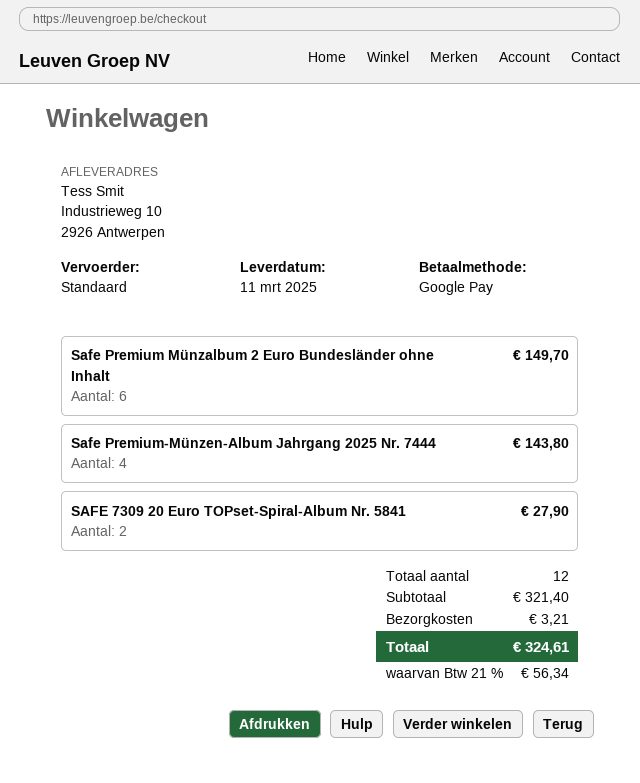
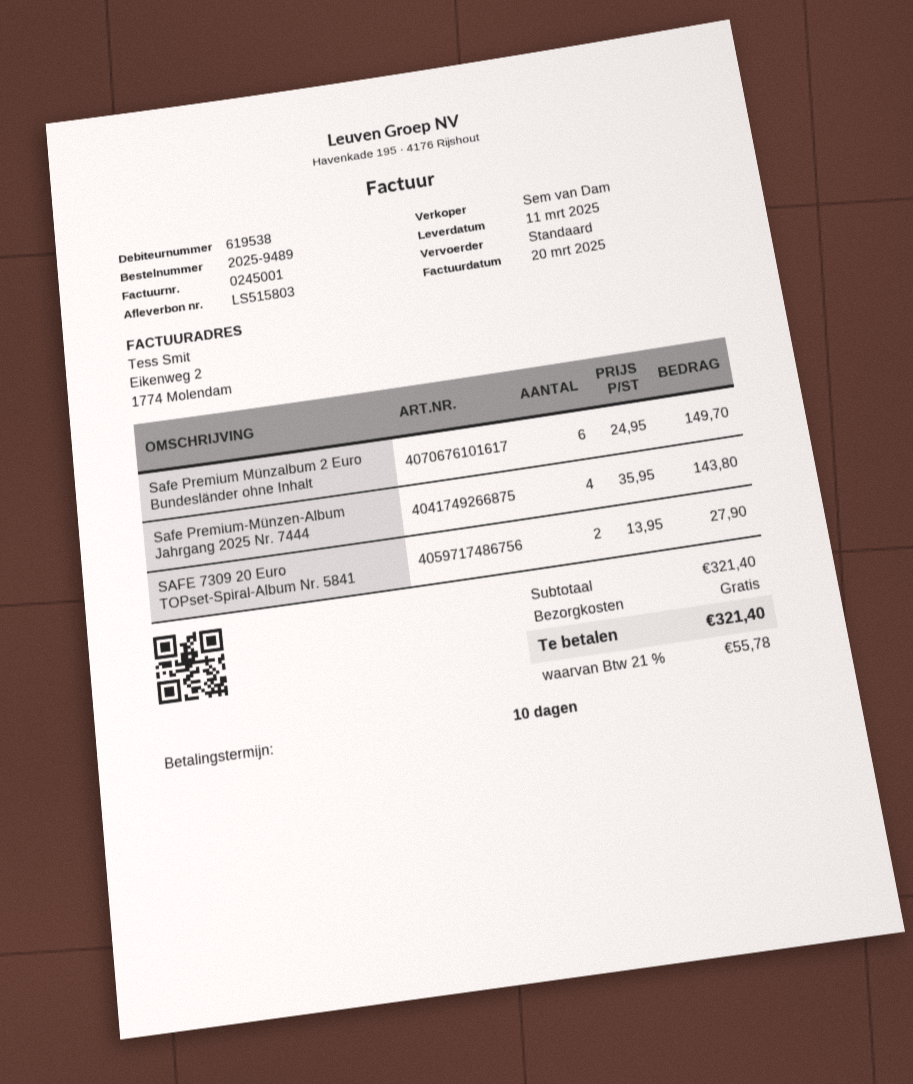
shipping: 3.21 -> 0.00
tax: 21% = 56.34 -> 21% = 55.78
total: 324.61 -> 321.40

